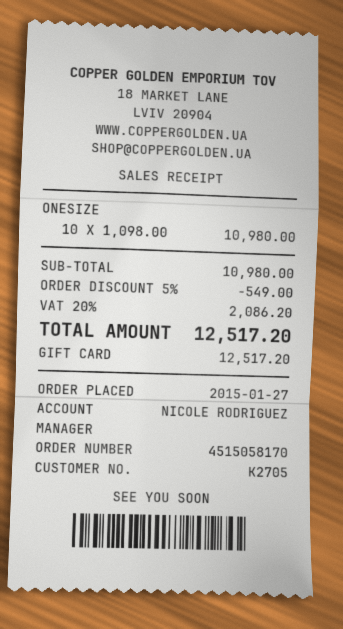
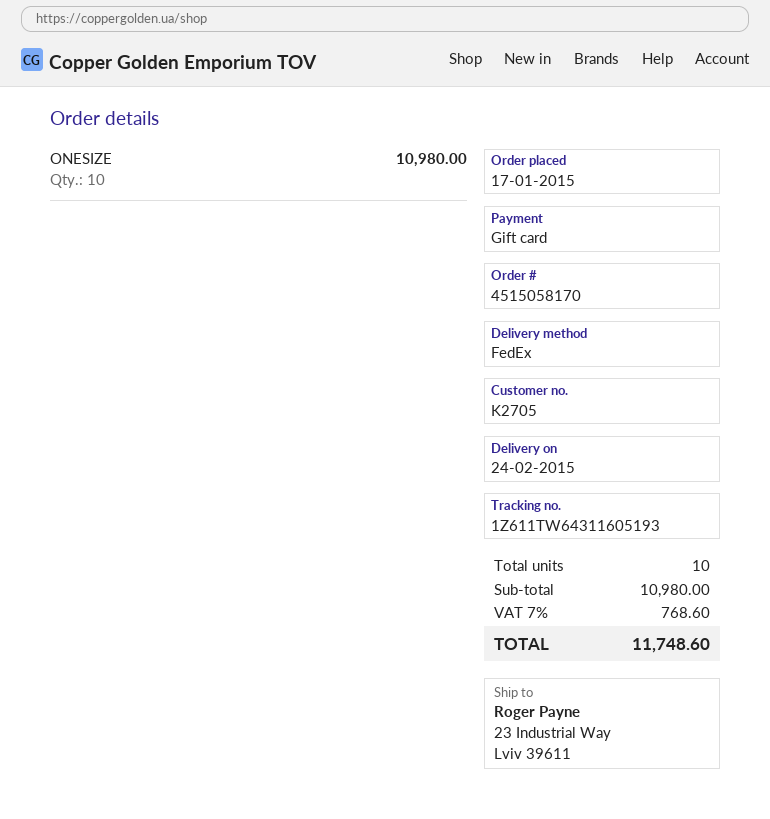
order date: 2015-01-27 -> 2015-01-17
discount: 5% = 549.00 -> none
tax: 20% = 2086.20 -> 7% = 768.60
total: 12517.20 -> 11748.60

